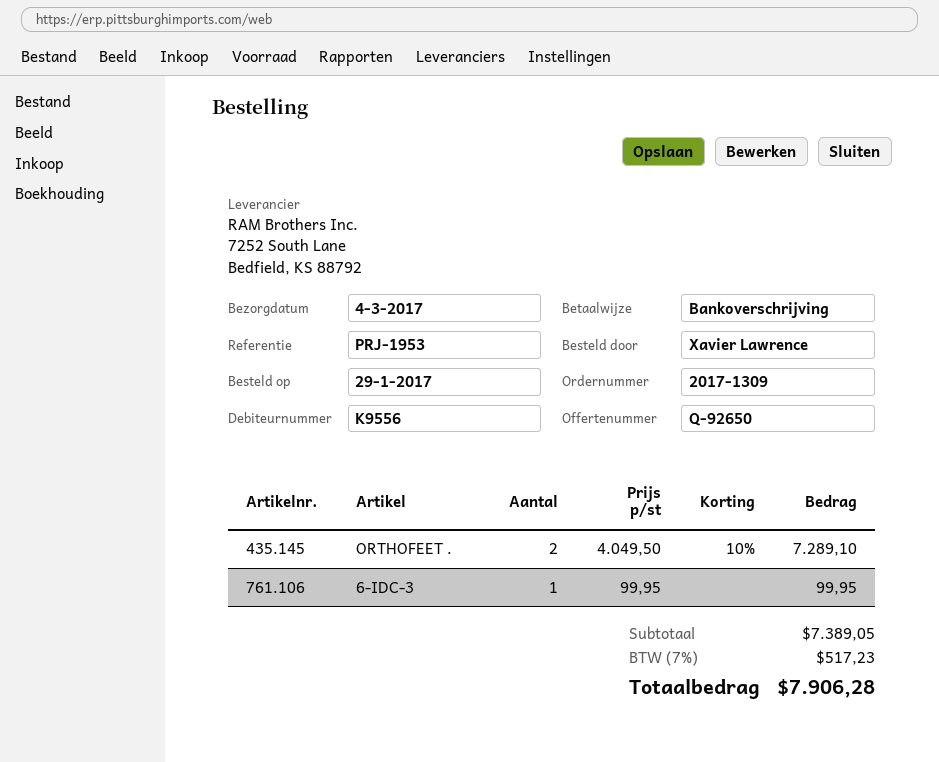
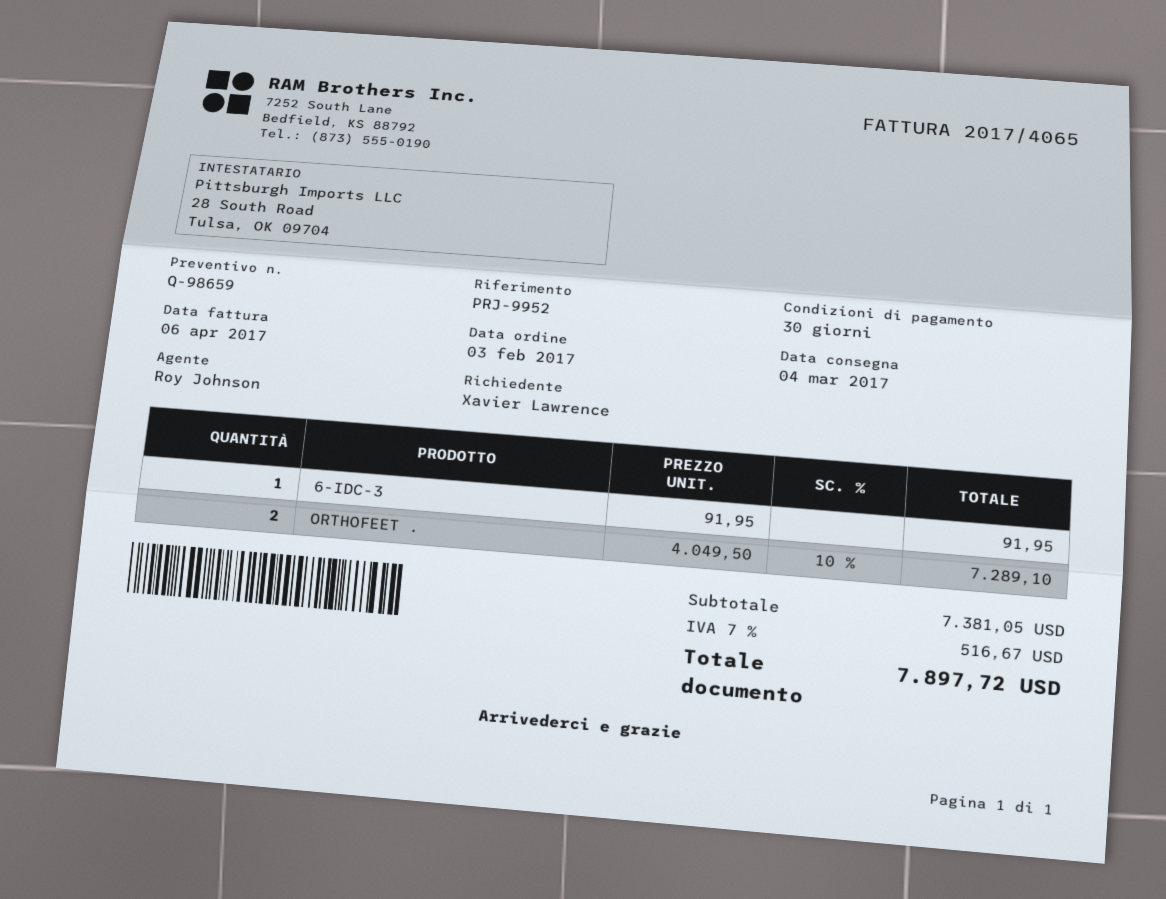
quote number: Q-92650 -> Q-98659
order date: 2017-01-29 -> 2017-02-03
reference: PRJ-1953 -> PRJ-9952
6-IDC-3: 1 x 99.95 = 99.95 -> 1 x 91.95 = 91.95
subtotal: 7389.05 -> 7381.05
tax: 7% = 517.23 -> 7% = 516.67
total: 7906.28 -> 7897.72

